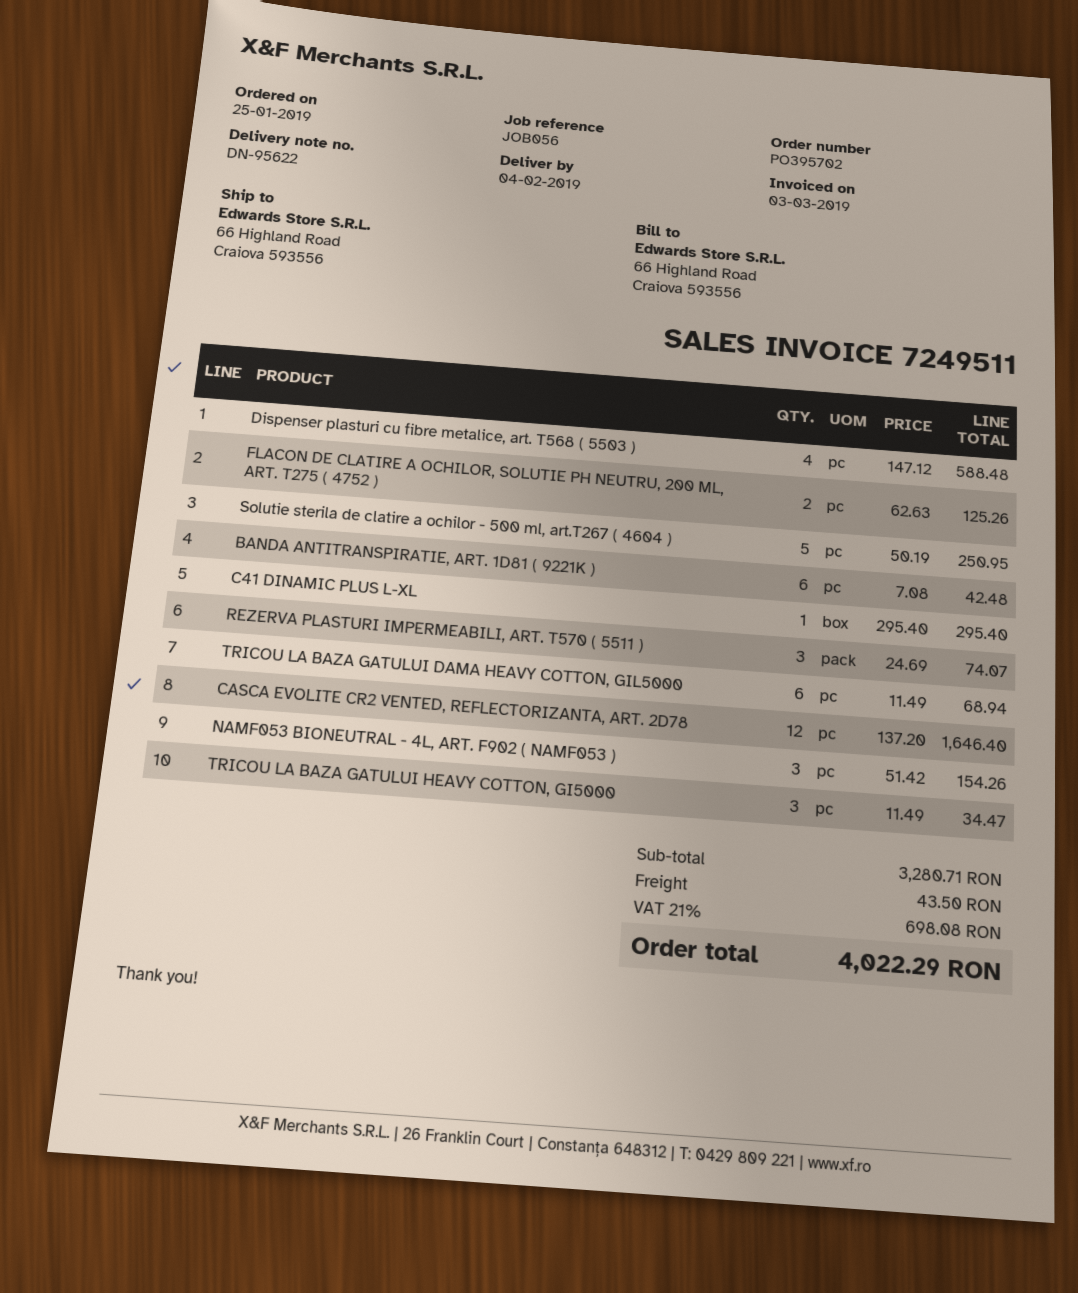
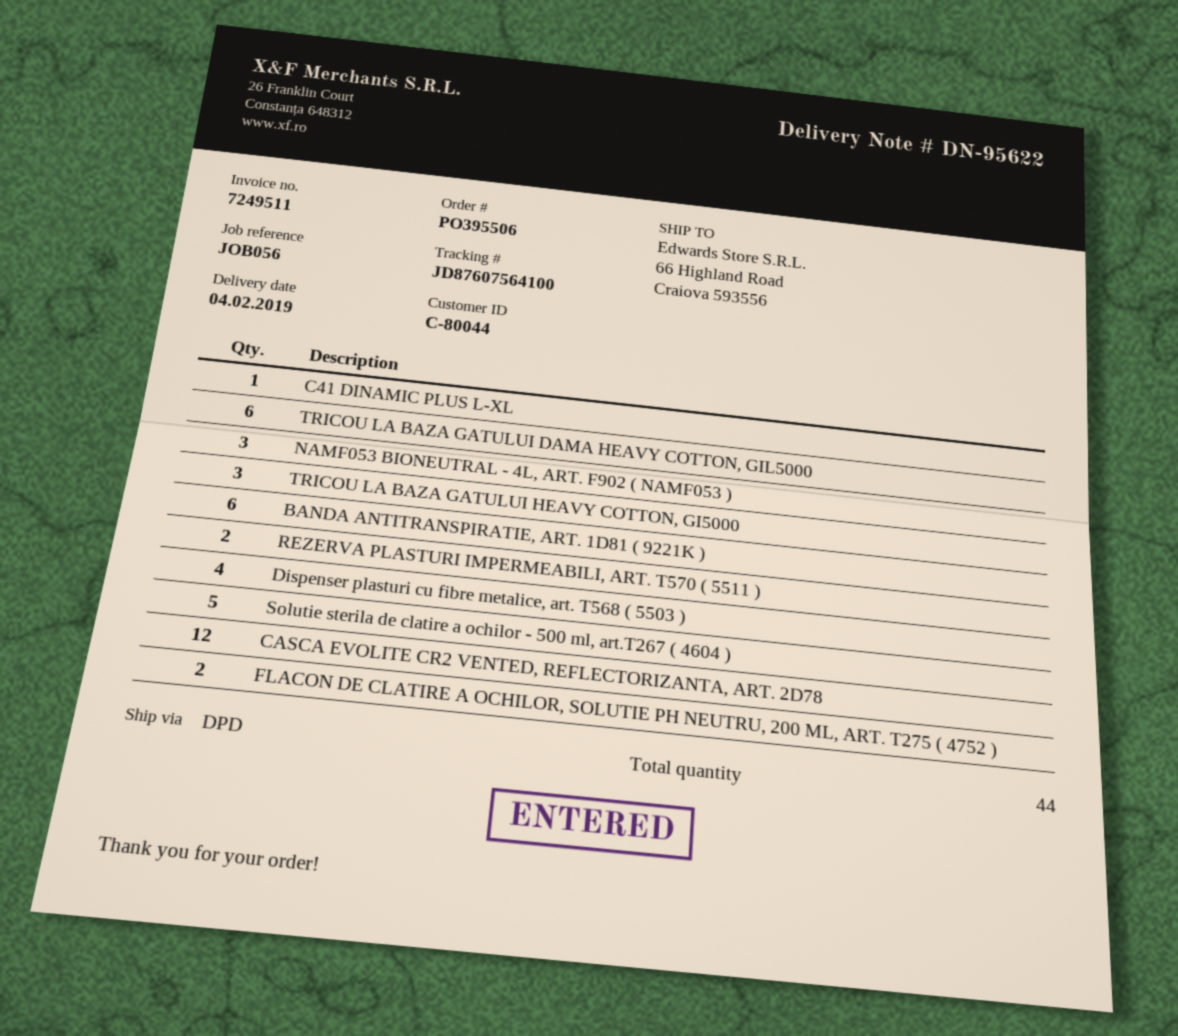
order number: PO395702 -> PO395506
REZERVA PLASTURI IMPERMEABILI, ART. T570 ( 5511 ): 3 -> 2

